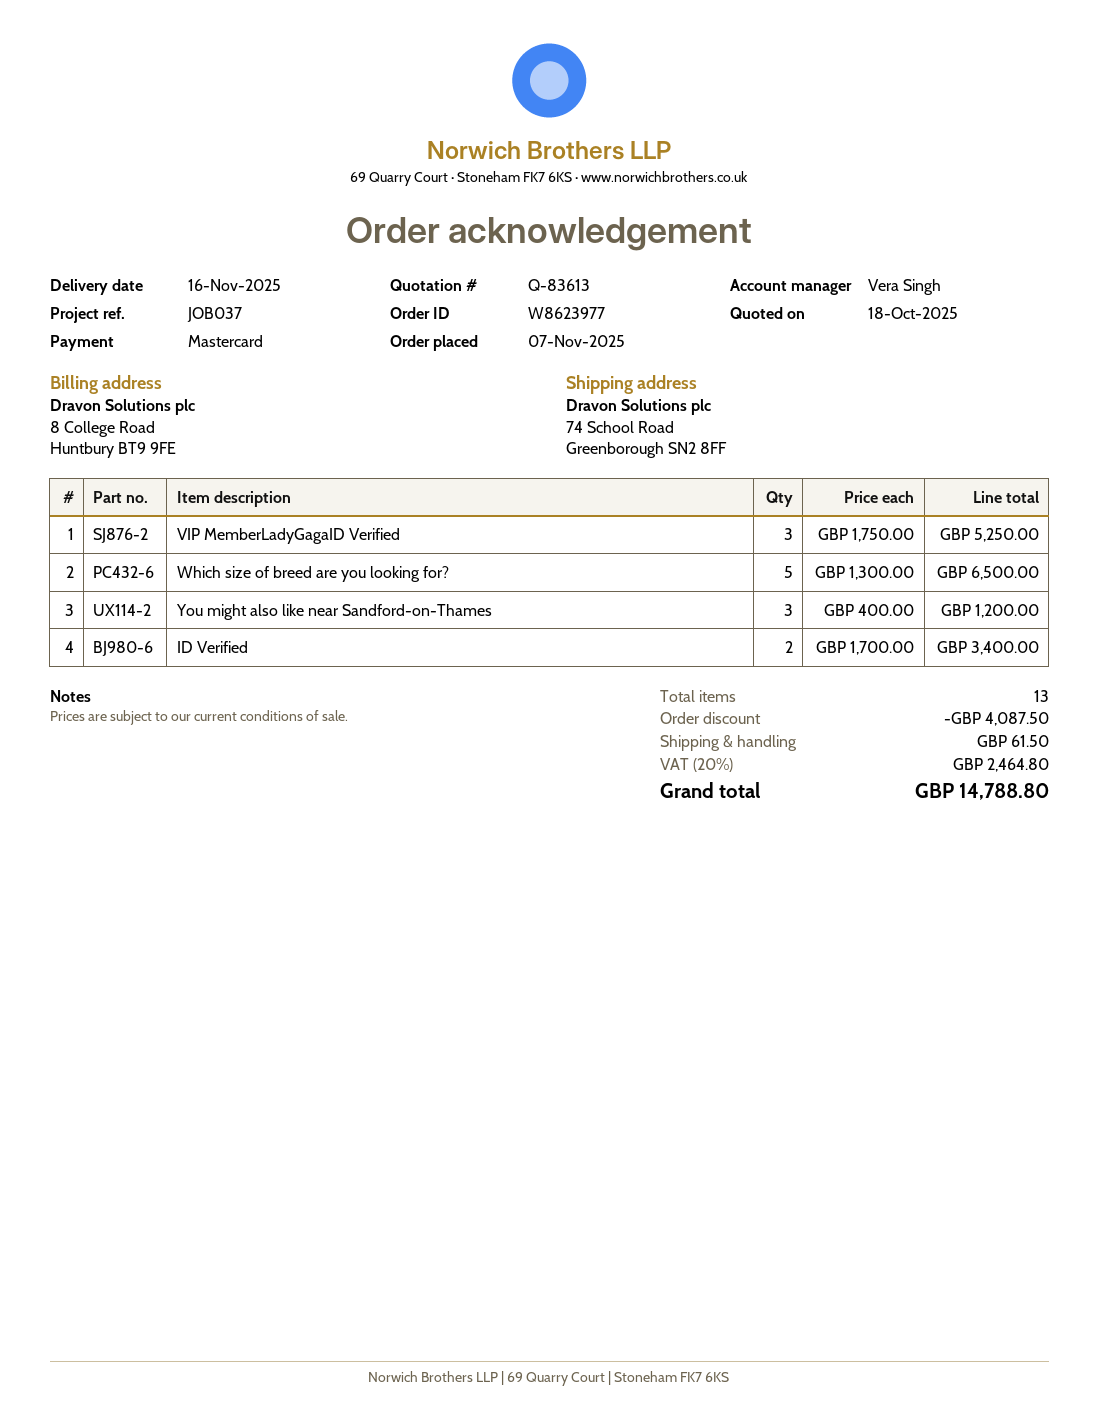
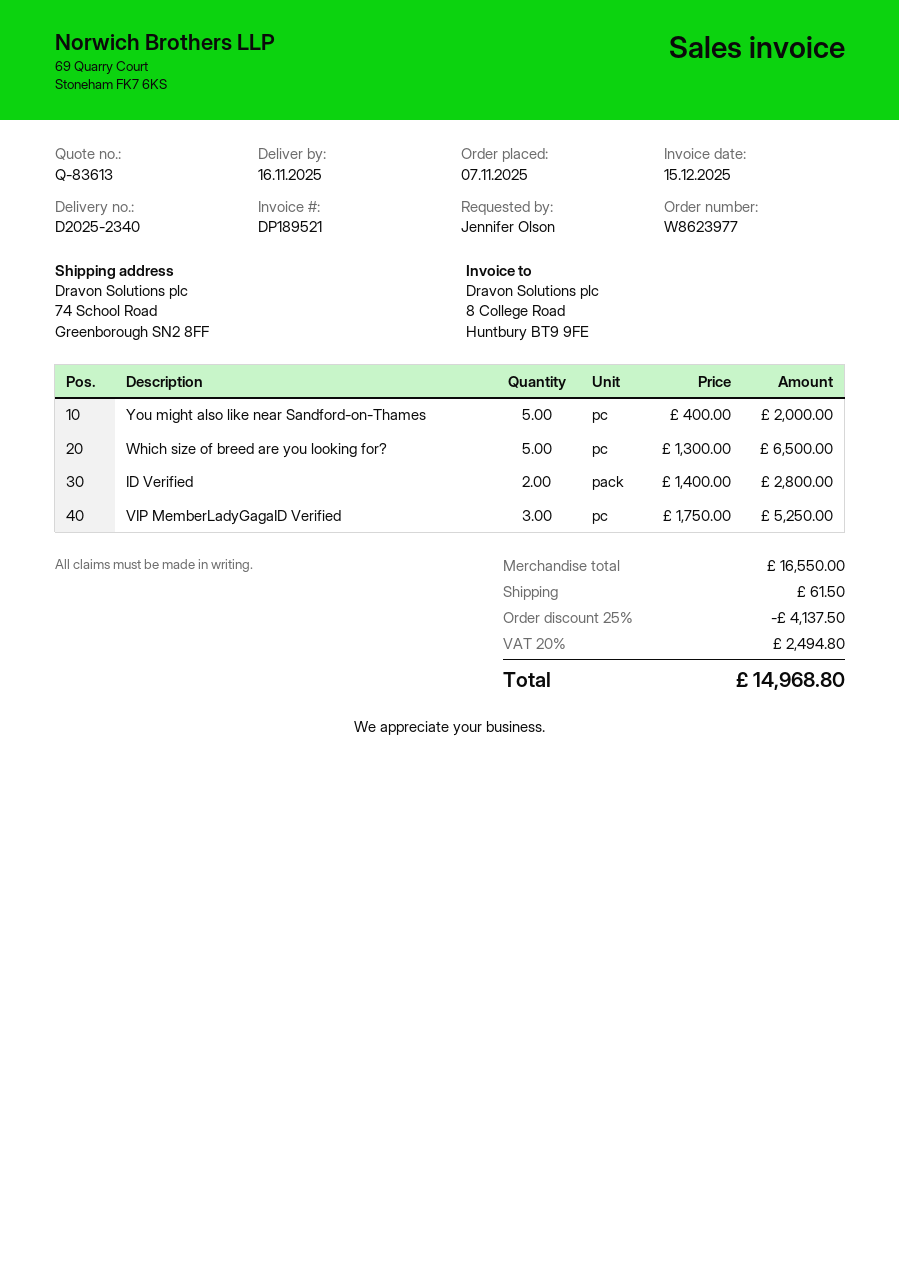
You might also like near Sandford-on-Thames: 3 x 400.00 = 1200.00 -> 5 x 400.00 = 2000.00
ID Verified: 2 x 1700.00 = 3400.00 -> 2 x 1400.00 = 2800.00
discount: 4087.50 -> 4137.50
tax: 20% = 2464.80 -> 20% = 2494.80
total: 14788.80 -> 14968.80

